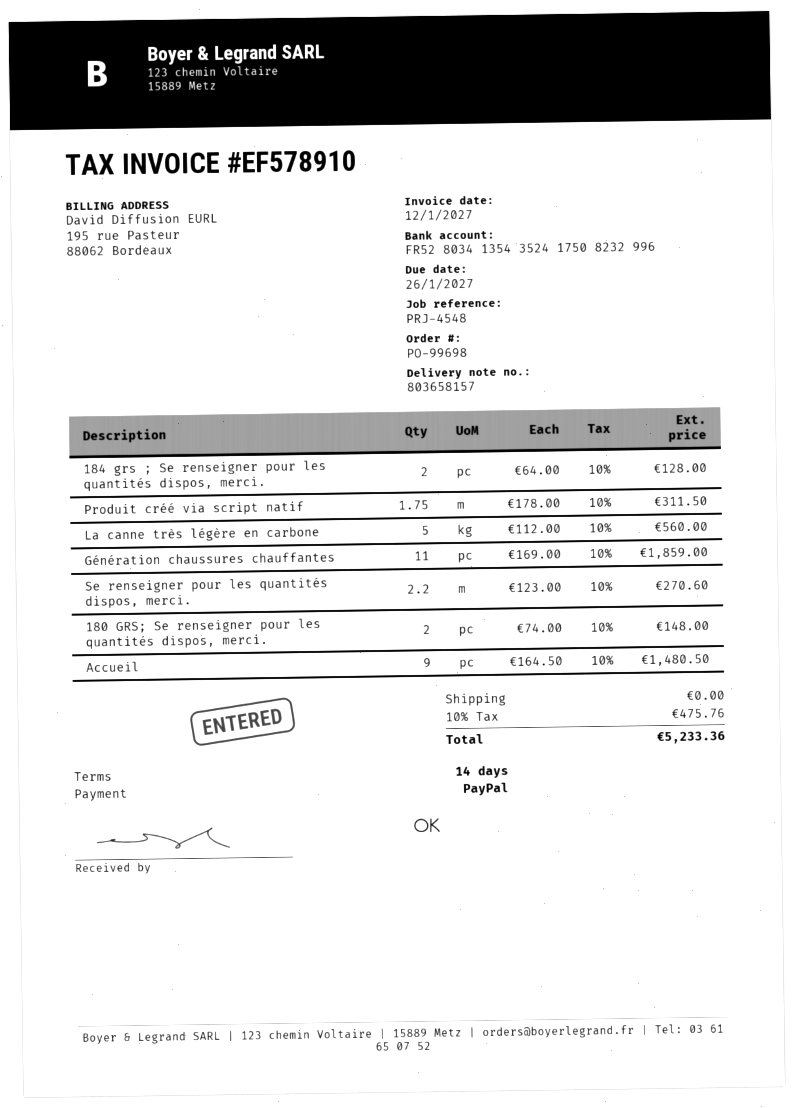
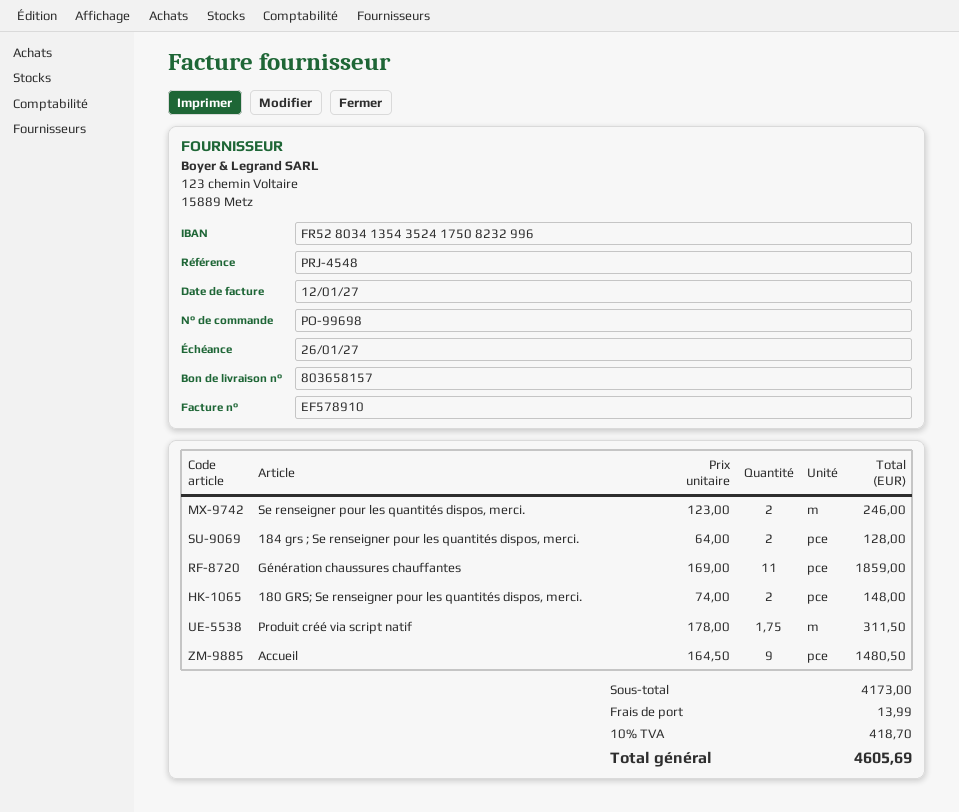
La canne très légère en carbone: 5 x 112.00 = 560.00 -> none
Se renseigner pour les quantités dispos, merci.: 2.2 x 123.00 = 270.60 -> 2 x 123.00 = 246.00
shipping: 0.00 -> 13.99
tax: 10% = 475.76 -> 10% = 418.70
total: 5233.36 -> 4605.69

